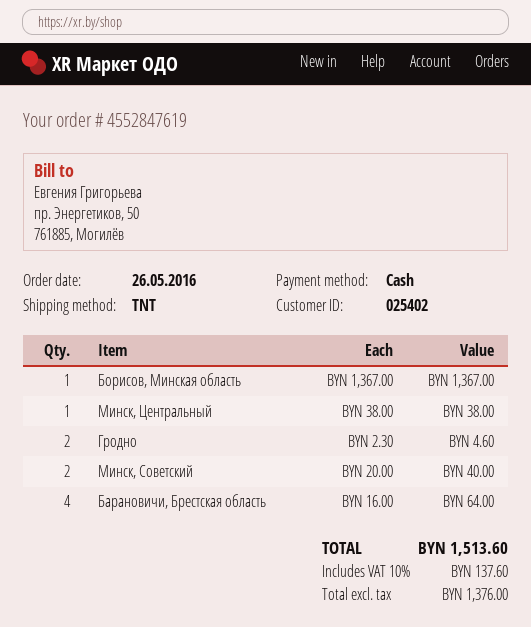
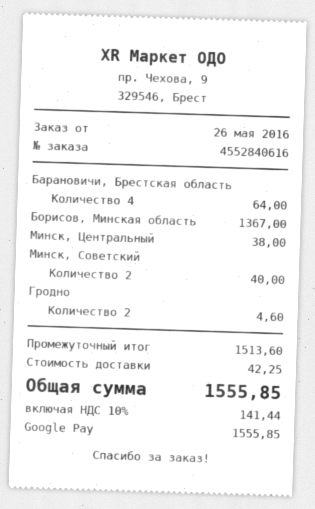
order number: 4552847619 -> 4552840616
payment method: cash -> Google Pay
shipping: none -> 42.25
tax: 10% = 137.60 -> 10% = 141.44
total: 1513.60 -> 1555.85

